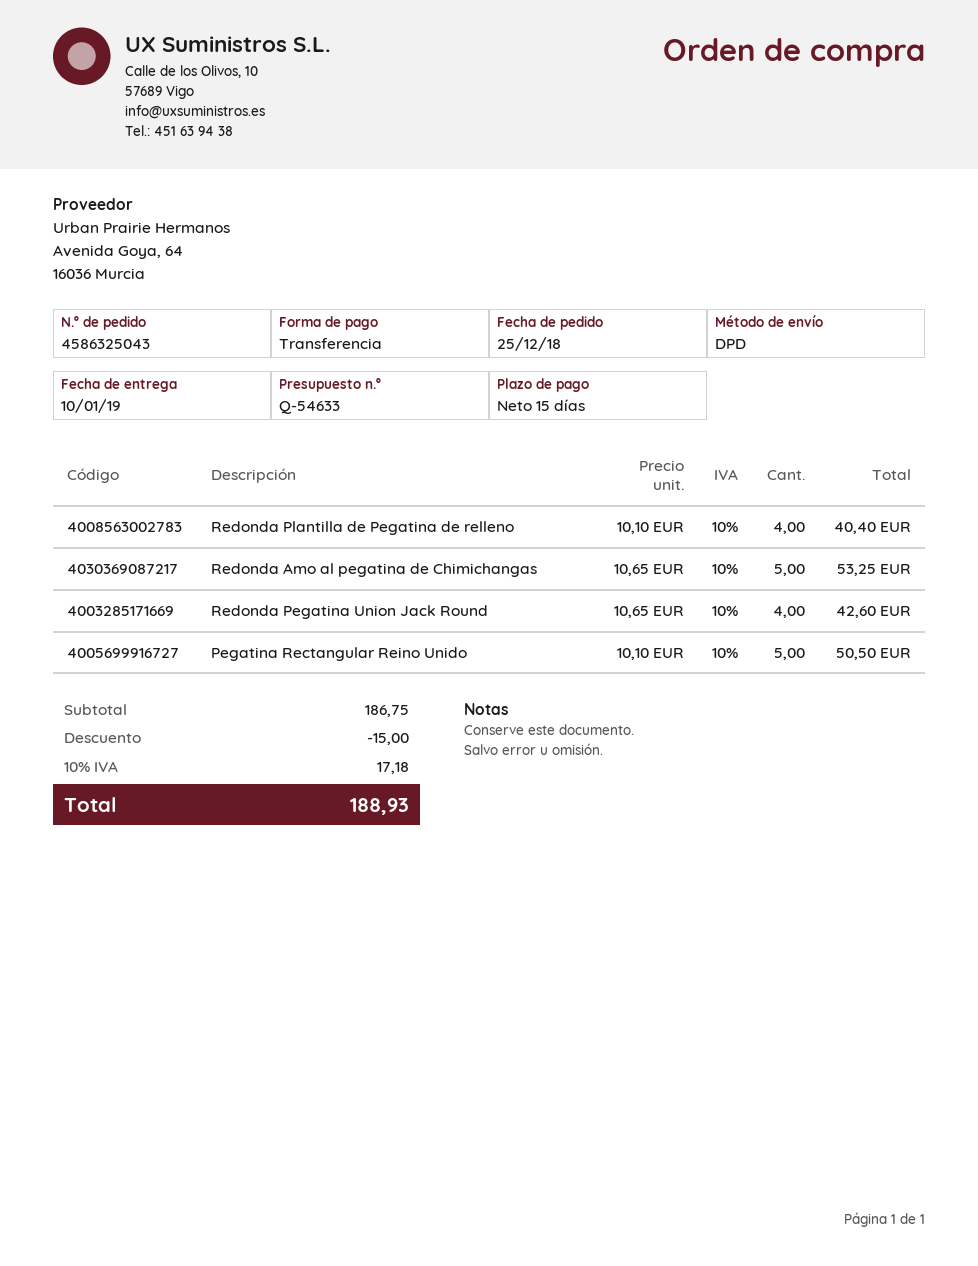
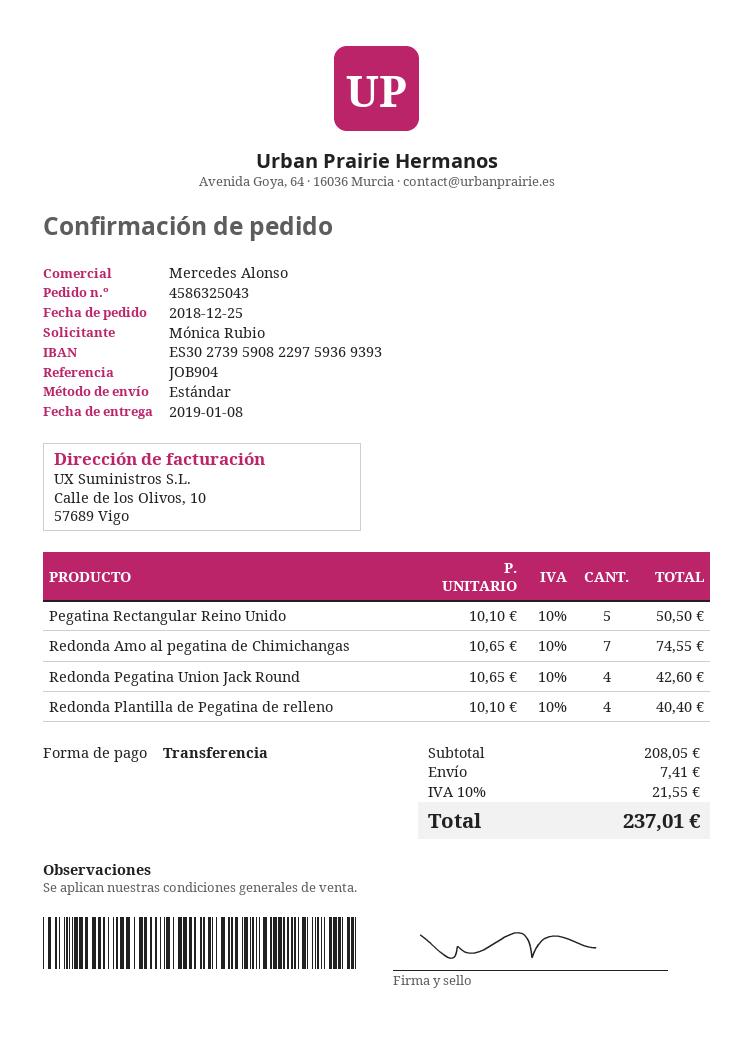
delivery date: 2019-01-10 -> 2019-01-08
shipping method: DPD -> standard
Redonda Amo al pegatina de Chimichangas: 5 x 10.65 = 53.25 -> 7 x 10.65 = 74.55
subtotal: 186.75 -> 208.05
discount: 15.00 -> none
shipping: none -> 7.41
tax: 10% = 17.18 -> 10% = 21.55
total: 188.93 -> 237.01

